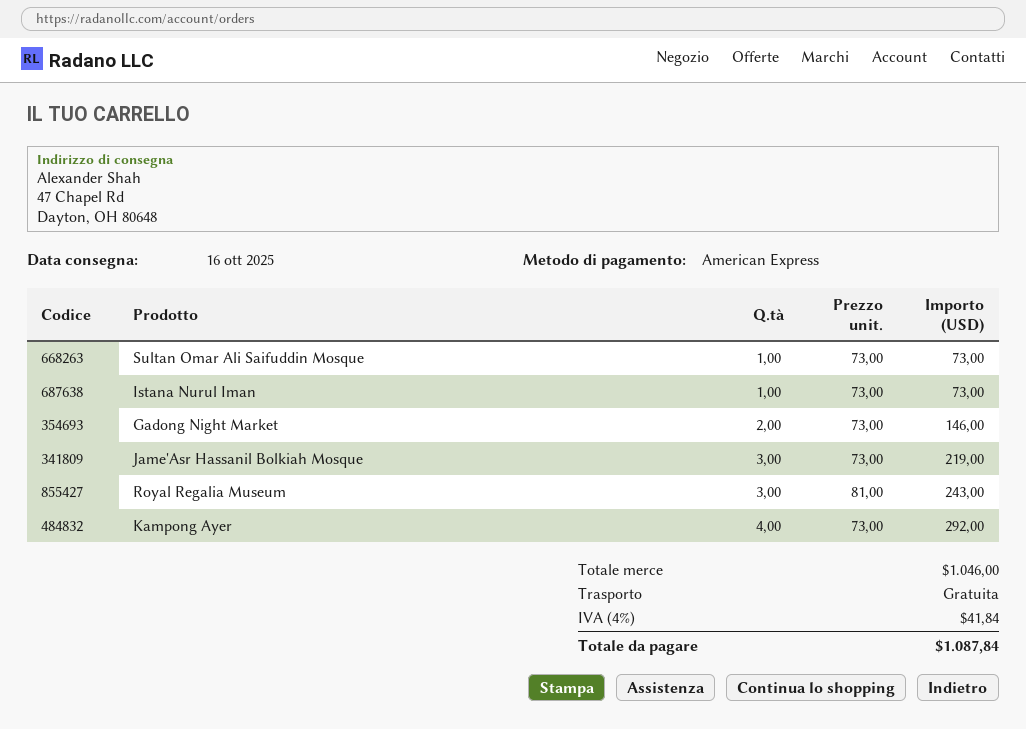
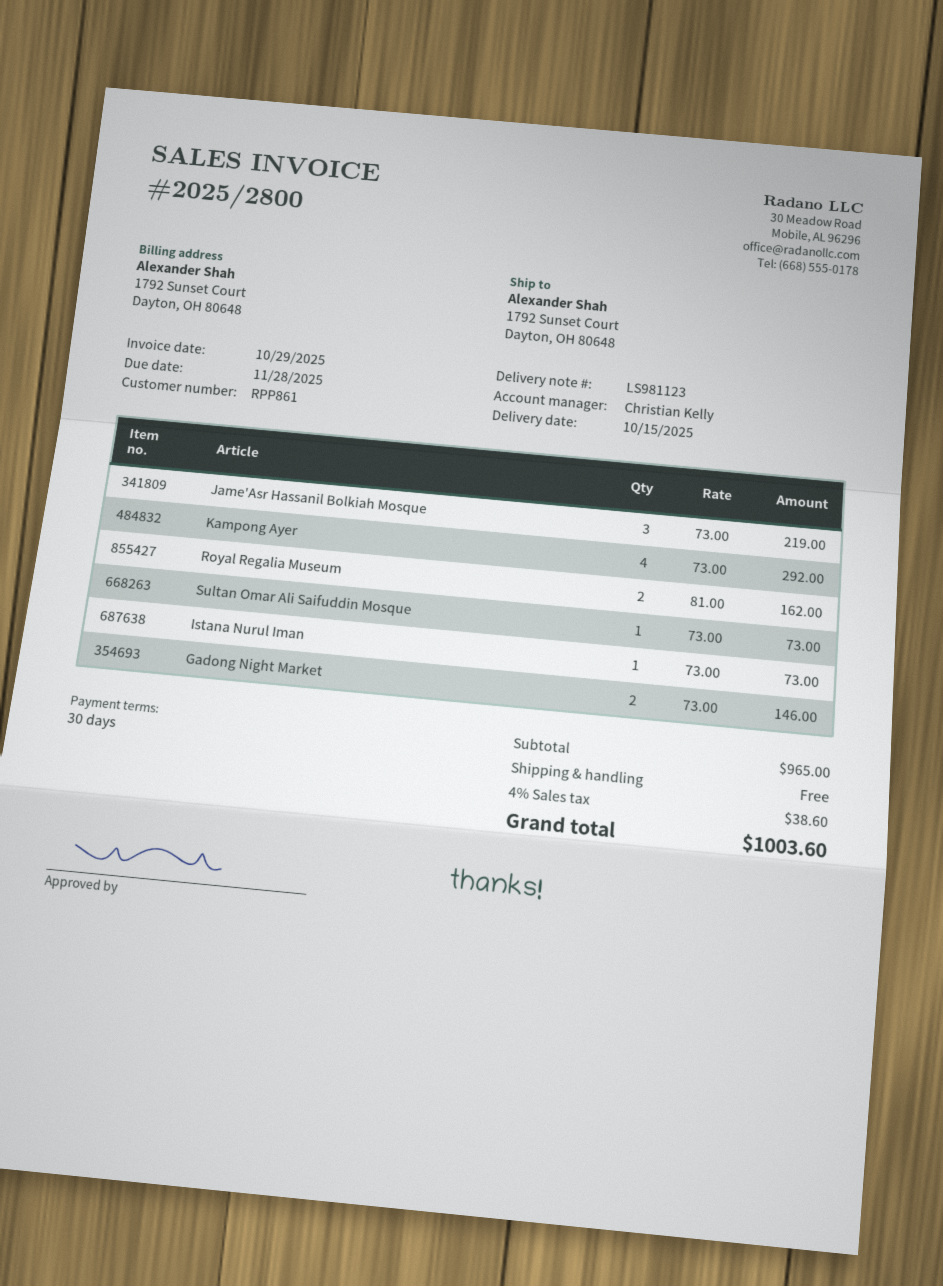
delivery date: 2025-10-16 -> 2025-10-15
ship to: 47 Chapel Rd, Dayton, OH 80648 -> 1792 Sunset Court, Dayton, OH 80648
Royal Regalia Museum: 3 x 81.00 = 243.00 -> 2 x 81.00 = 162.00
subtotal: 1046.00 -> 965.00
tax: 4% = 41.84 -> 4% = 38.60
total: 1087.84 -> 1003.60

